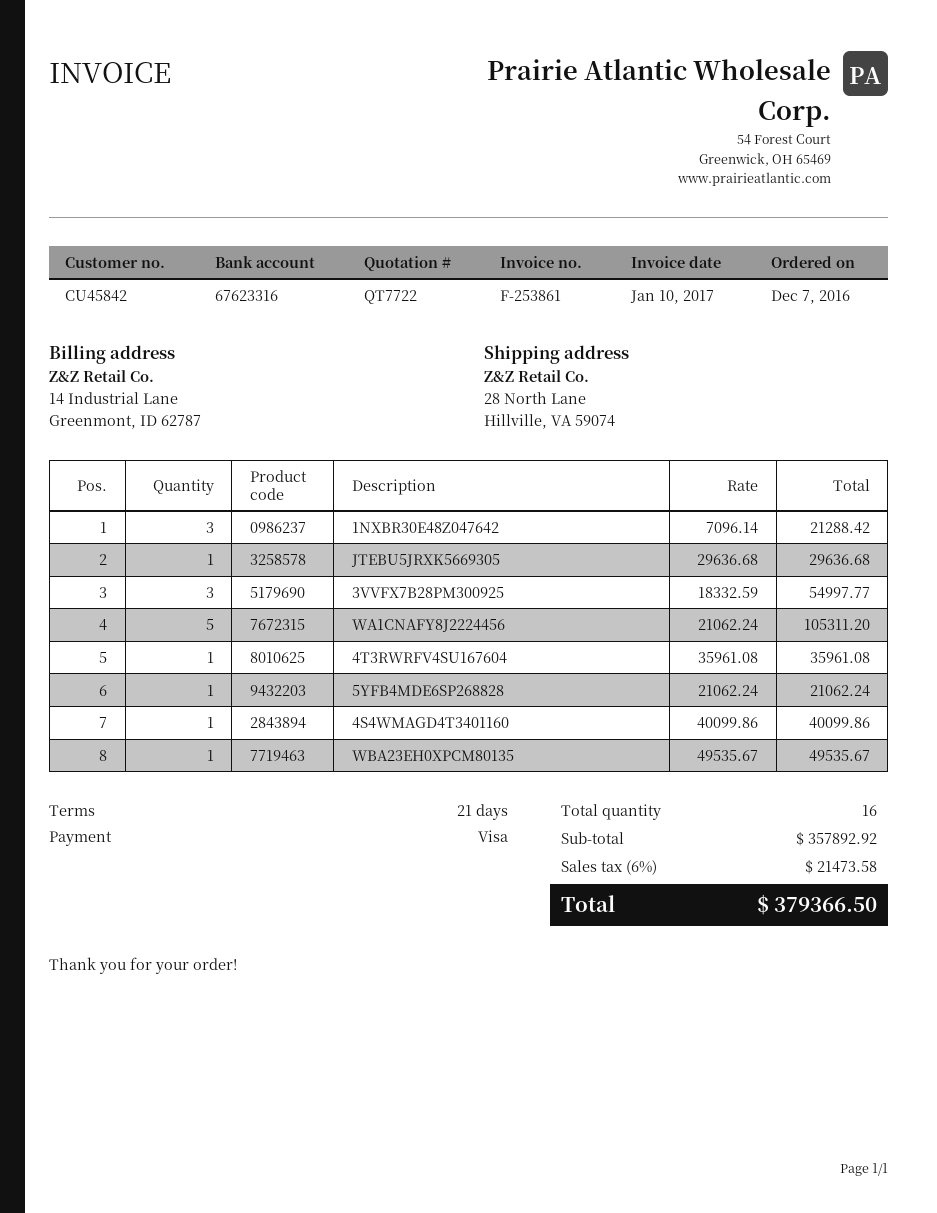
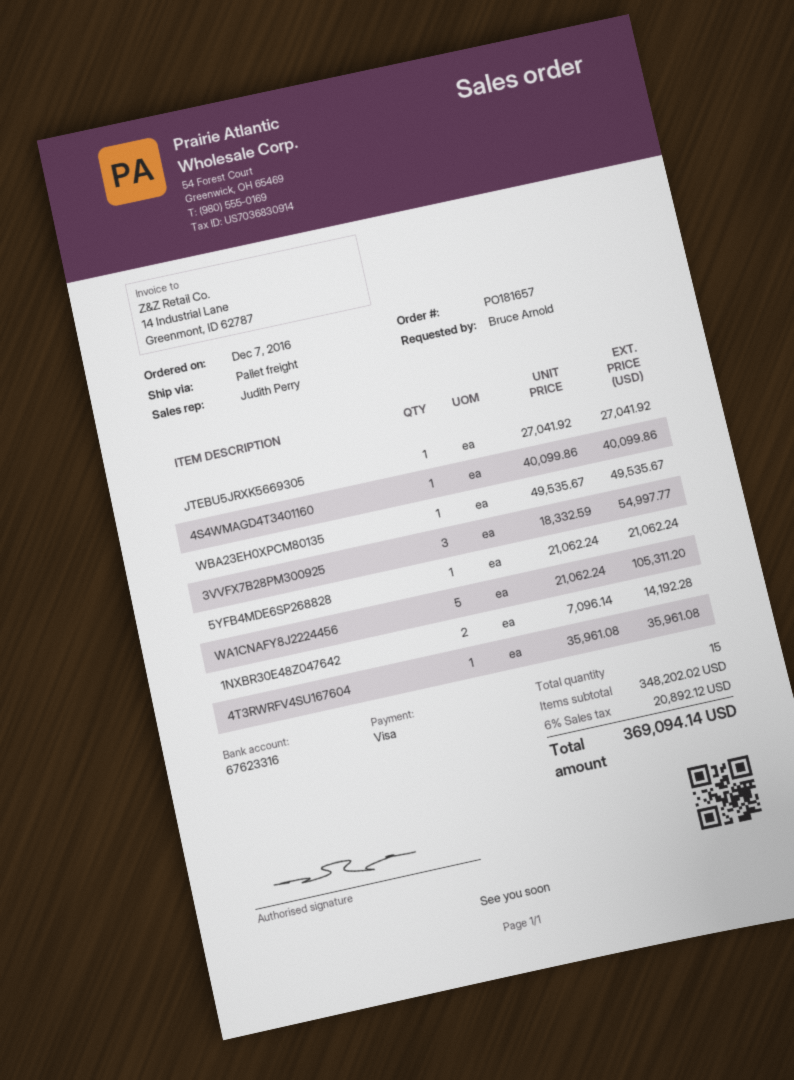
1NXBR30E48Z047642: 3 x 7096.14 = 21288.42 -> 2 x 7096.14 = 14192.28
JTEBU5JRXK5669305: 1 x 29636.68 = 29636.68 -> 1 x 27041.92 = 27041.92
total quantity: 16 -> 15
subtotal: 357892.92 -> 348202.02
tax: 6% = 21473.58 -> 6% = 20892.12
total: 379366.50 -> 369094.14

